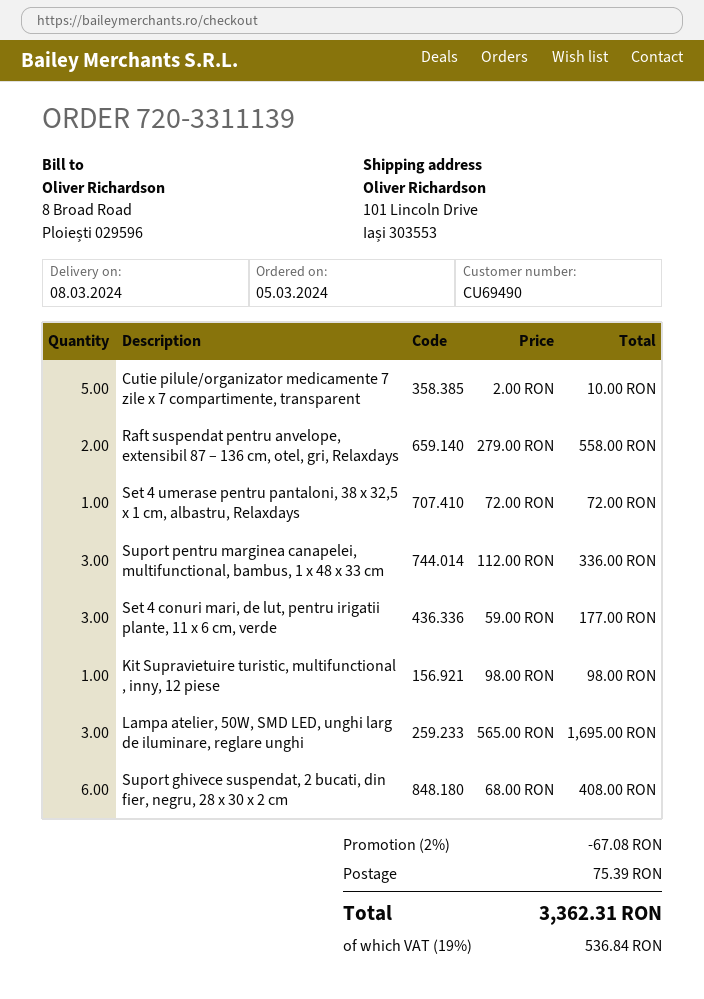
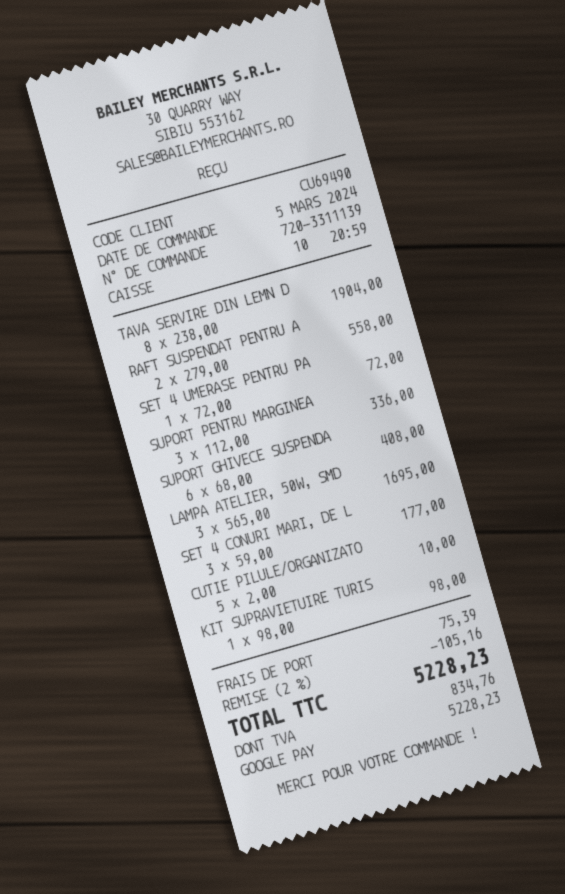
TAVA SERVIRE DIN LEMN D: none -> 8 x 238.00 = 1904.00
discount: 2% = 67.08 -> 2% = 105.16
tax: 536.84 -> 834.76
total: 3362.31 -> 5228.23

